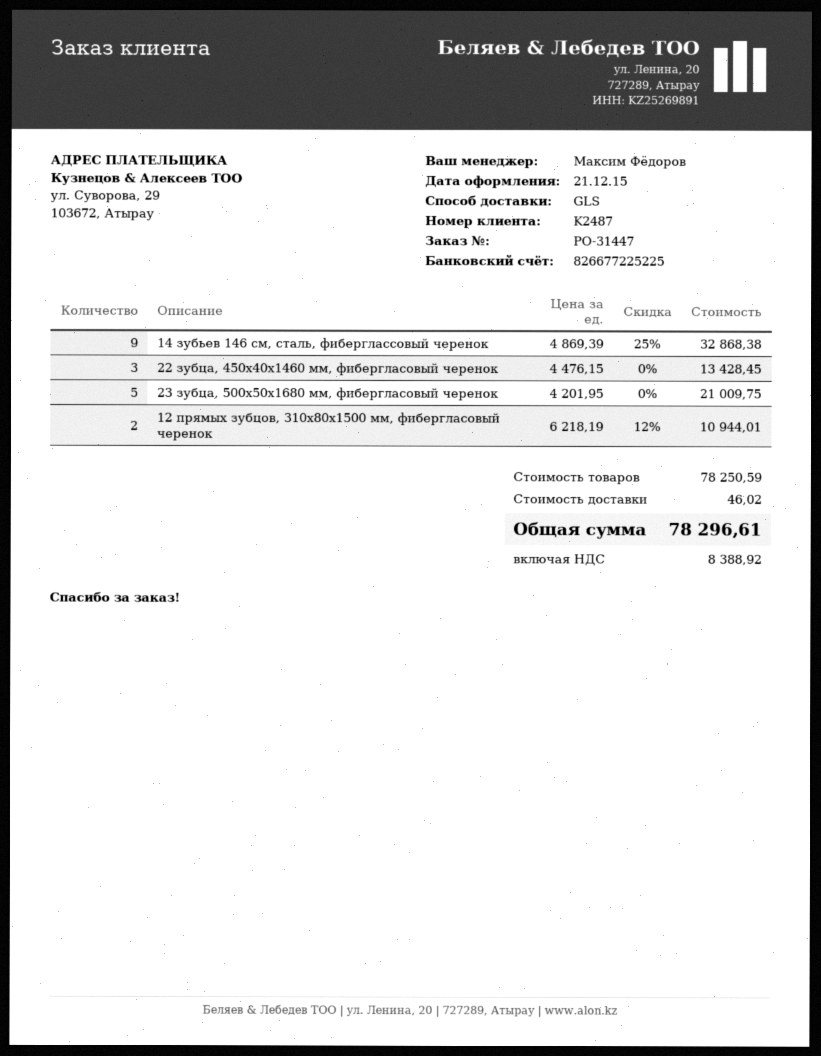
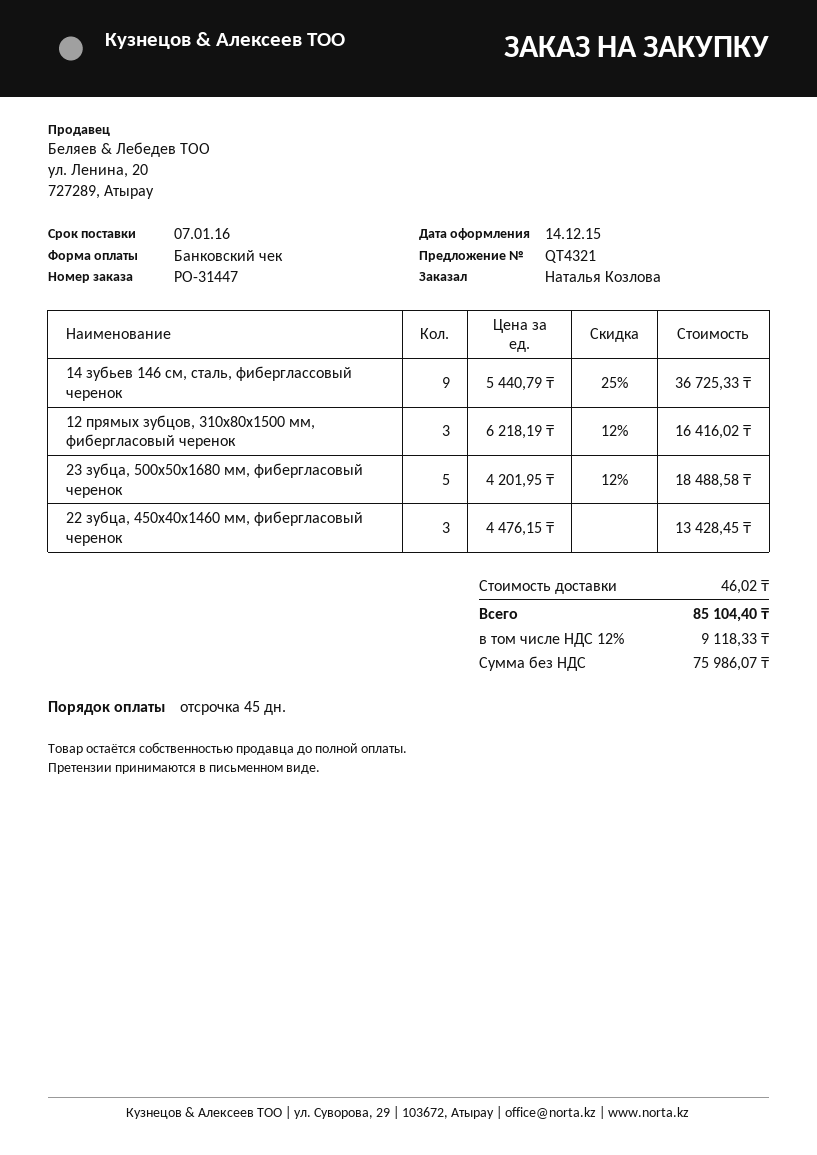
order date: 2015-12-21 -> 2015-12-14
14 зубьев 146 см, сталь, фиберглассовый черенок: 9 x 4869.39 - 25% = 32868.38 -> 9 x 5440.79 - 25% = 36725.33
23 зубца, 500х50х1680 мм, фибергласовый черенок: 5 x 4201.95 = 21009.75 -> 5 x 4201.95 - 12% = 18488.58
12 прямых зубцов, 310х80х1500 мм, фибергласовый черенок: 2 x 6218.19 - 12% = 10944.01 -> 3 x 6218.19 - 12% = 16416.02
tax: 8388.92 -> 9118.33
total: 78296.61 -> 85104.40

